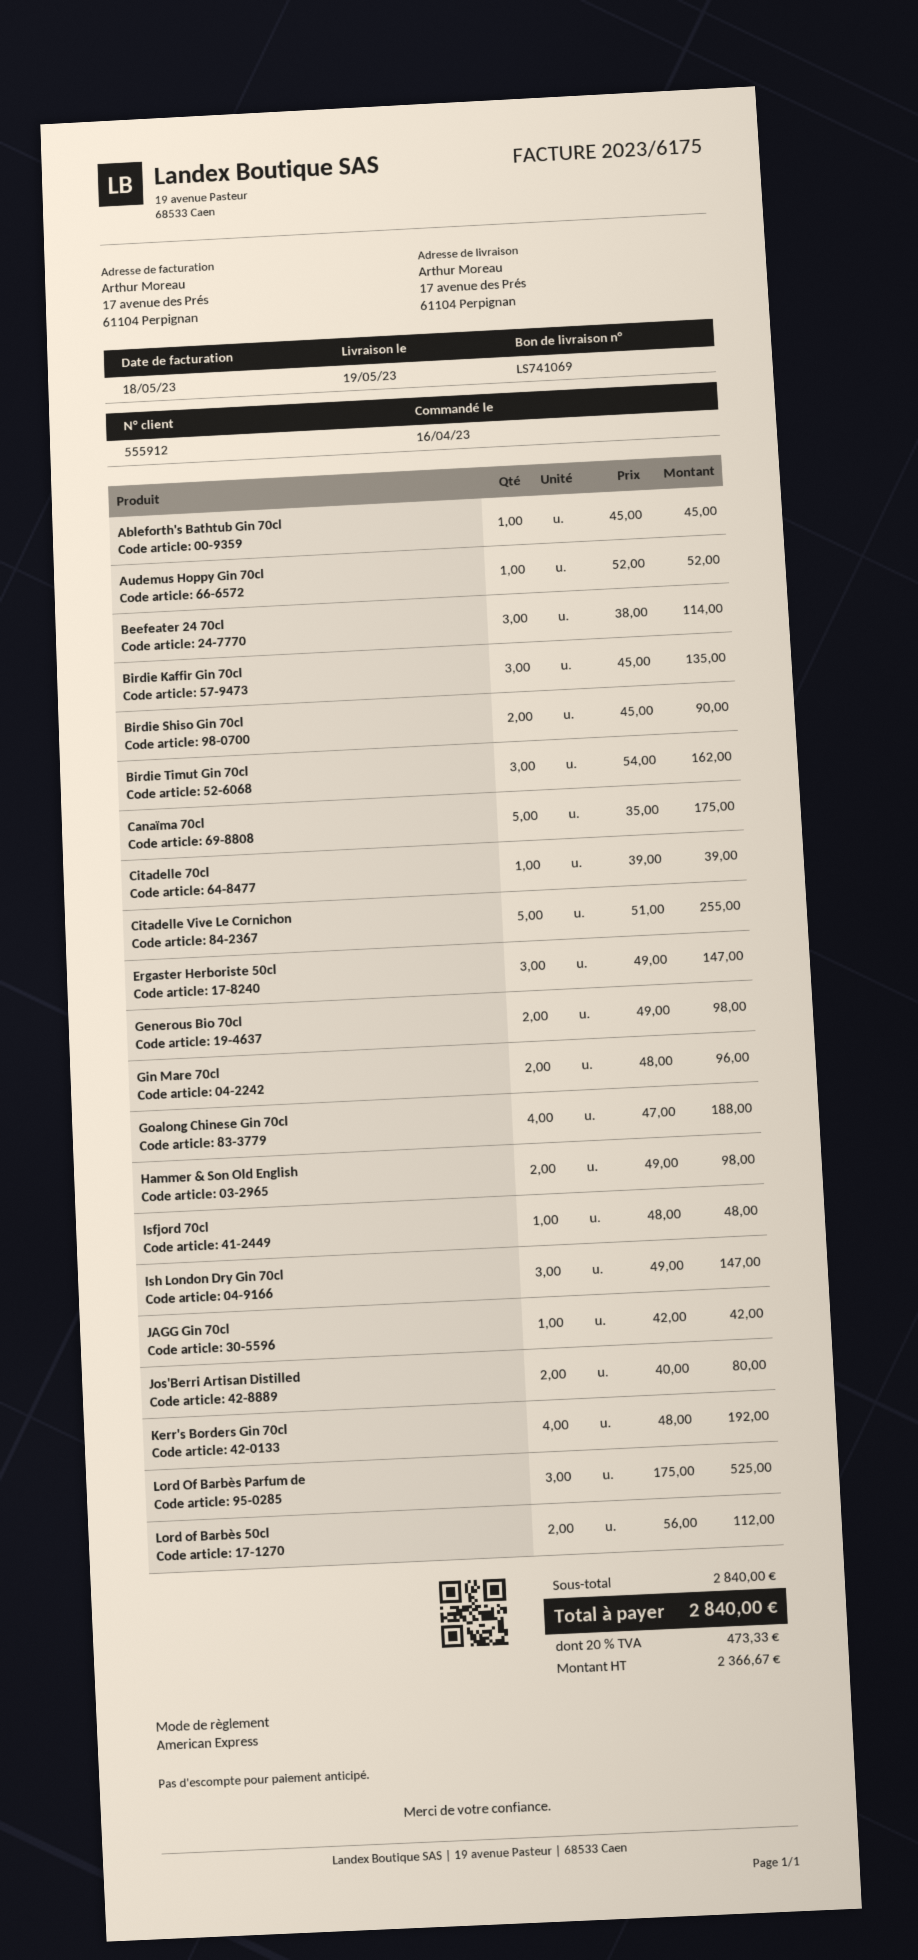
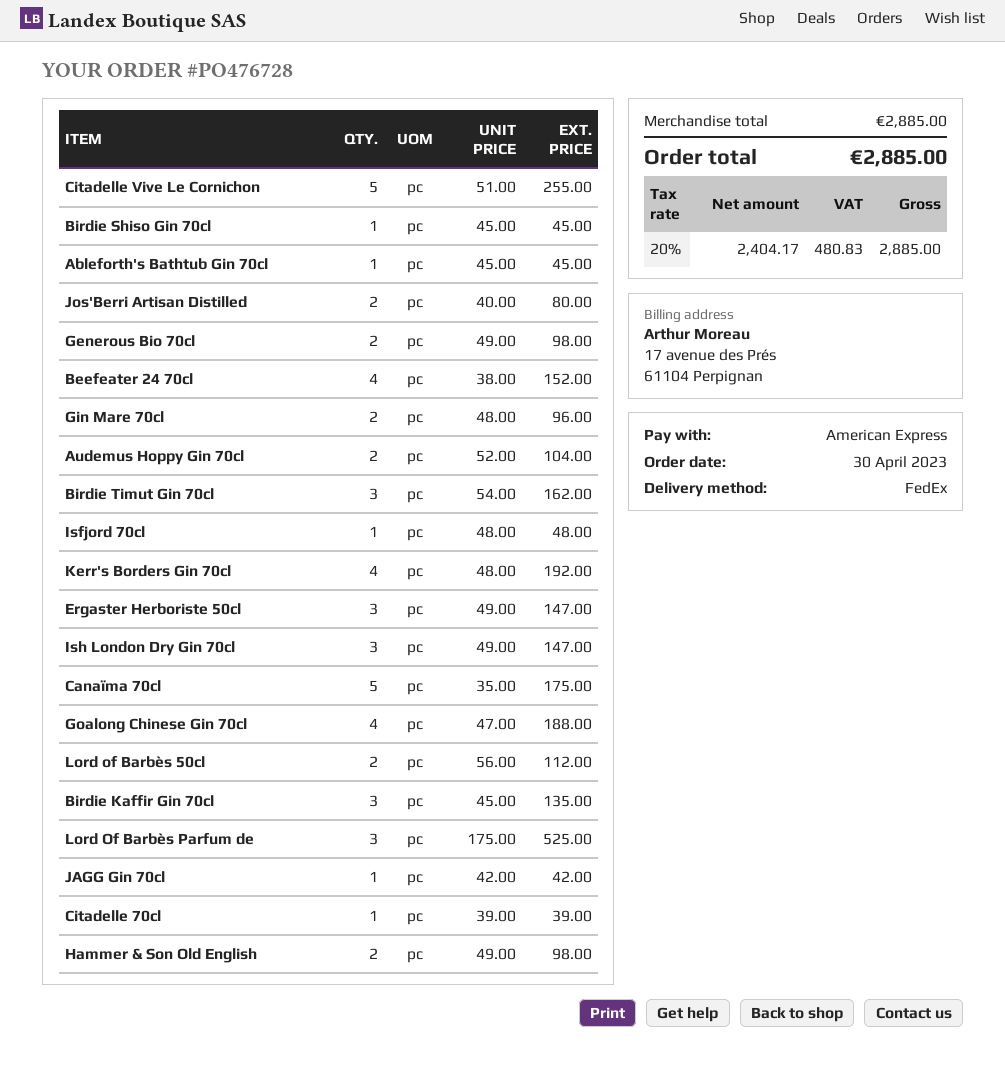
order date: 2023-04-16 -> 2023-04-30
Audemus Hoppy Gin 70cl: 1 x 52.00 = 52.00 -> 2 x 52.00 = 104.00
Beefeater 24 70cl: 3 x 38.00 = 114.00 -> 4 x 38.00 = 152.00
Birdie Shiso Gin 70cl: 2 x 45.00 = 90.00 -> 1 x 45.00 = 45.00
subtotal: 2840.00 -> 2885.00
net: 2366.67 -> 2404.17
tax: 20% = 473.33 -> 20% = 480.83
total: 2840.00 -> 2885.00

